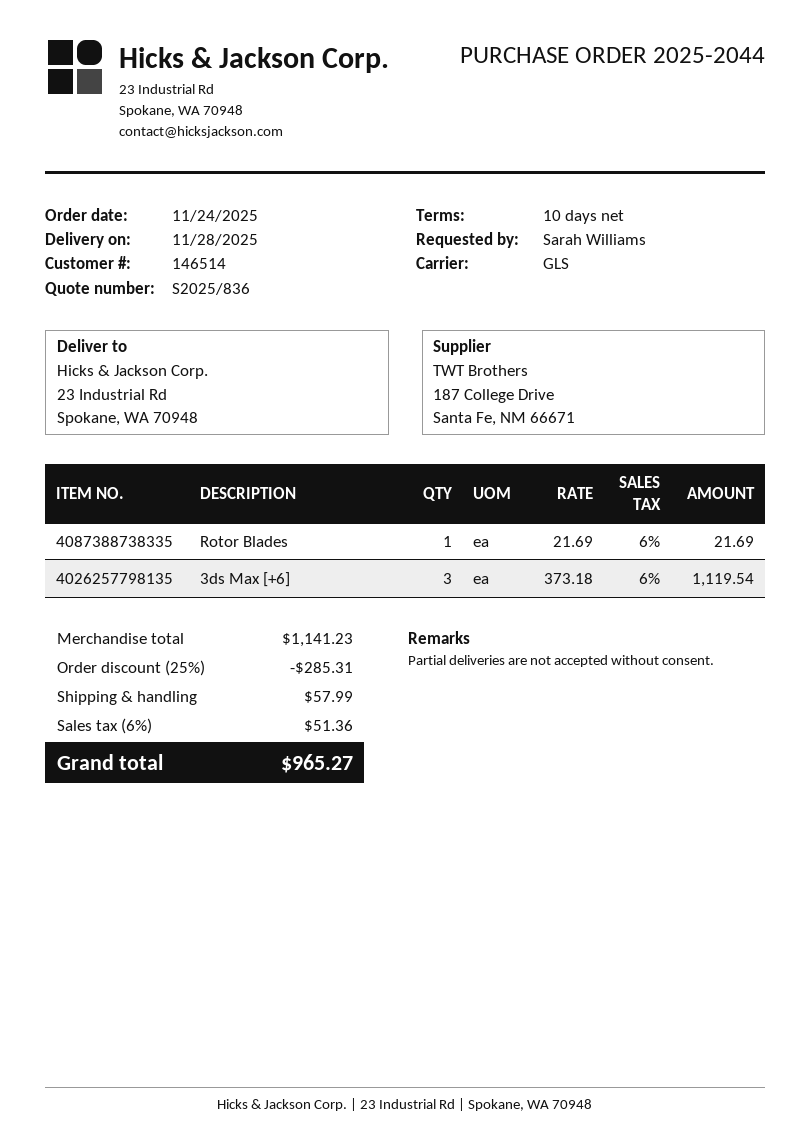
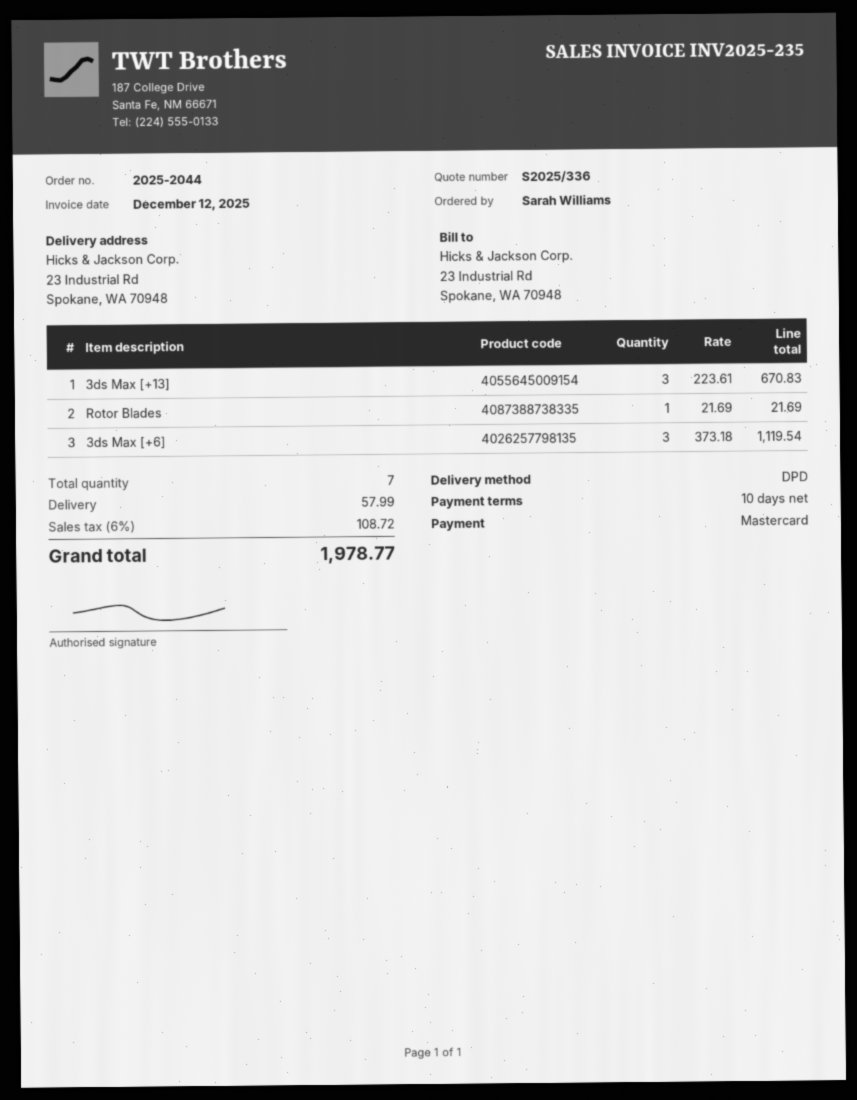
quote number: S2025/836 -> S2025/336
shipping method: GLS -> DPD
3ds Max [+13]: none -> 3 x 223.61 = 670.83
discount: 25% = 285.31 -> none
tax: 6% = 51.36 -> 6% = 108.72
total: 965.27 -> 1978.77

